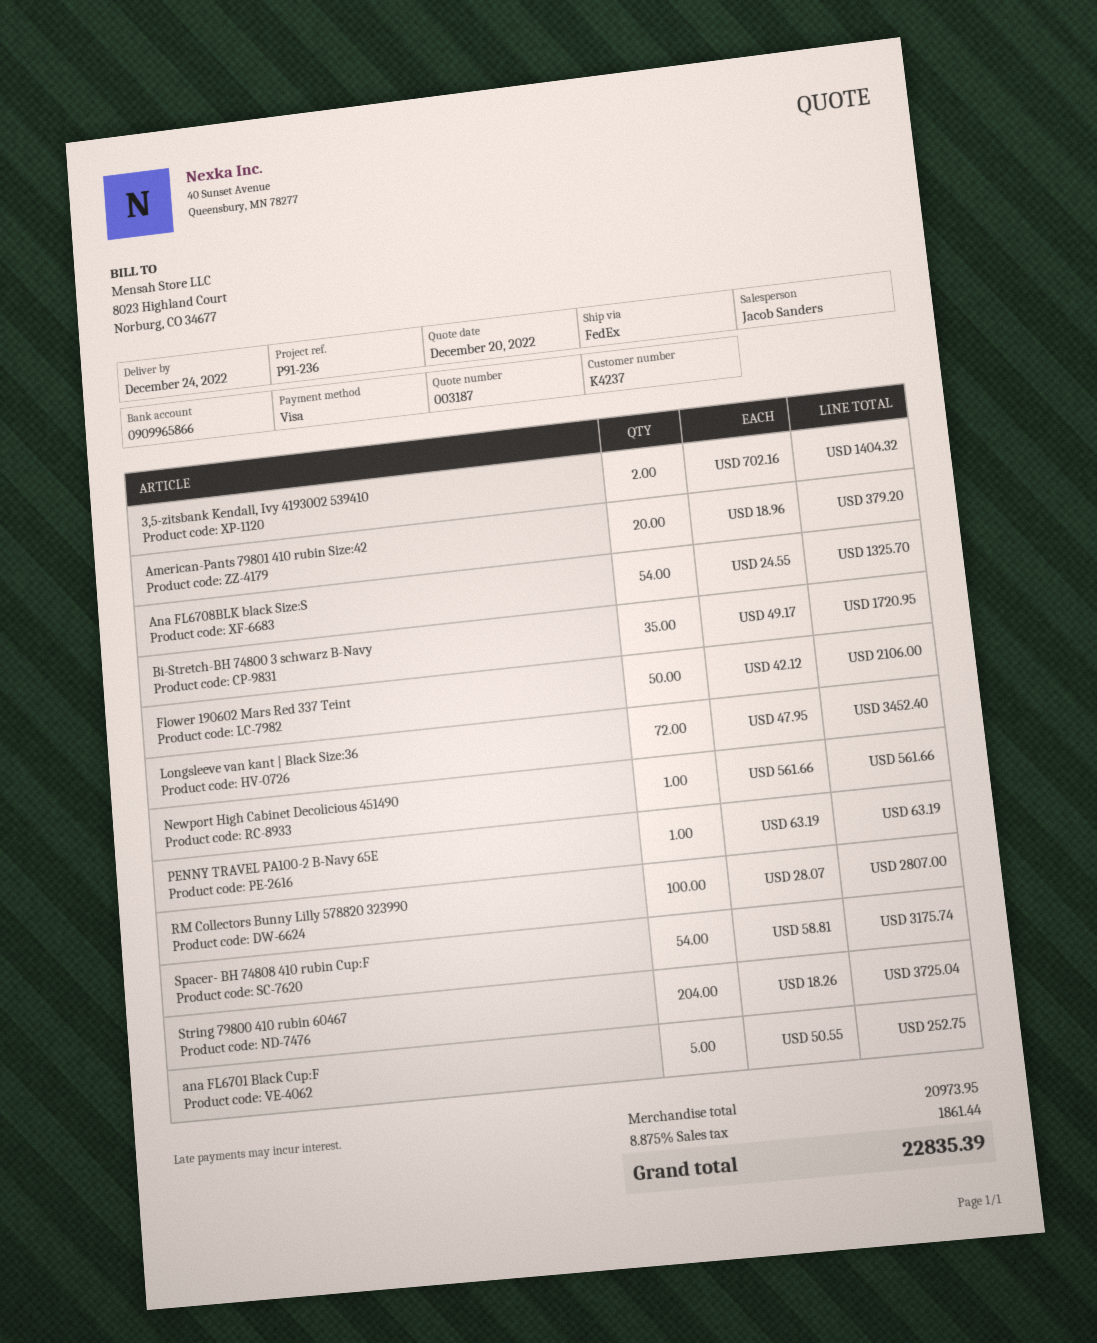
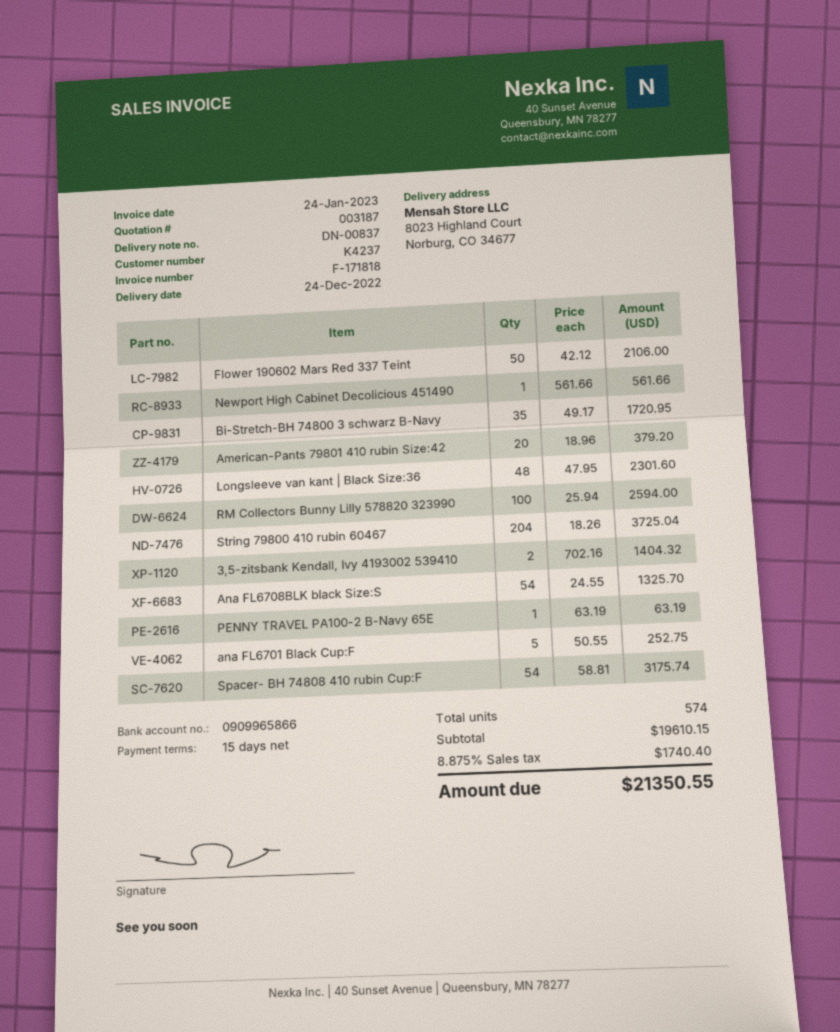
Longsleeve van kant | Black Size:36: 72 x 47.95 = 3452.40 -> 48 x 47.95 = 2301.60
RM Collectors Bunny Lilly 578820 323990: 100 x 28.07 = 2807.00 -> 100 x 25.94 = 2594.00
subtotal: 20973.95 -> 19610.15
tax: 8.875% = 1861.44 -> 8.875% = 1740.40
total: 22835.39 -> 21350.55

